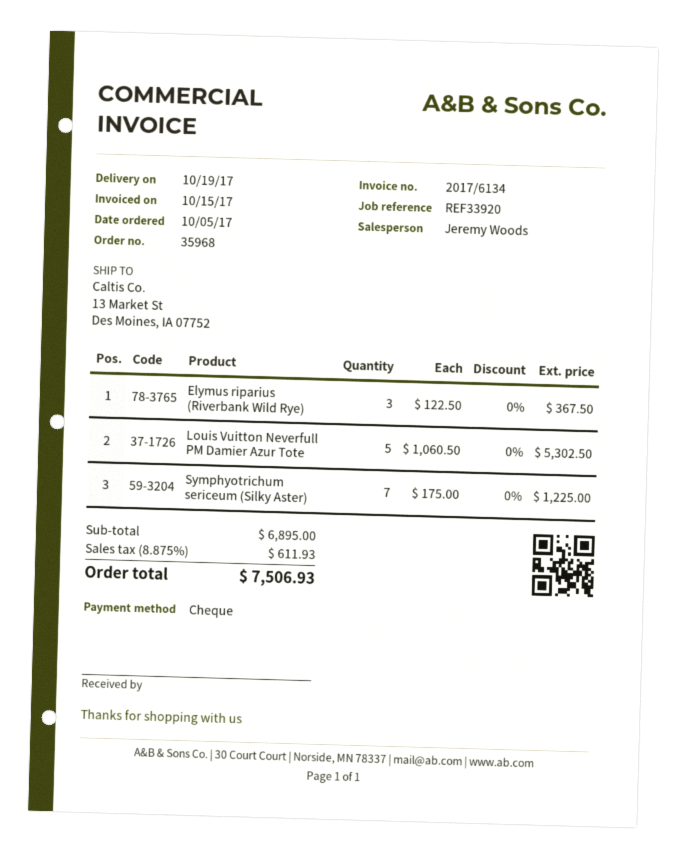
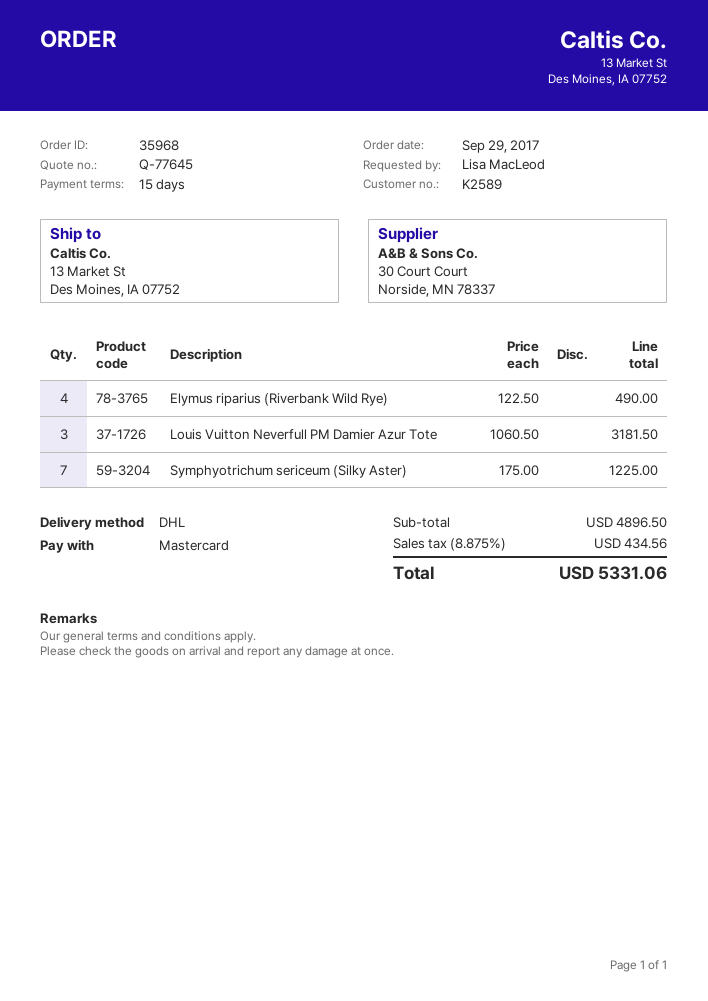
order date: 2017-10-05 -> 2017-09-29
payment method: cheque -> Mastercard
Elymus riparius (Riverbank Wild Rye): 3 x 122.50 = 367.50 -> 4 x 122.50 = 490.00
Louis Vuitton Neverfull PM Damier Azur Tote: 5 x 1060.50 = 5302.50 -> 3 x 1060.50 = 3181.50
subtotal: 6895.00 -> 4896.50
tax: 8.875% = 611.93 -> 8.875% = 434.56
total: 7506.93 -> 5331.06

